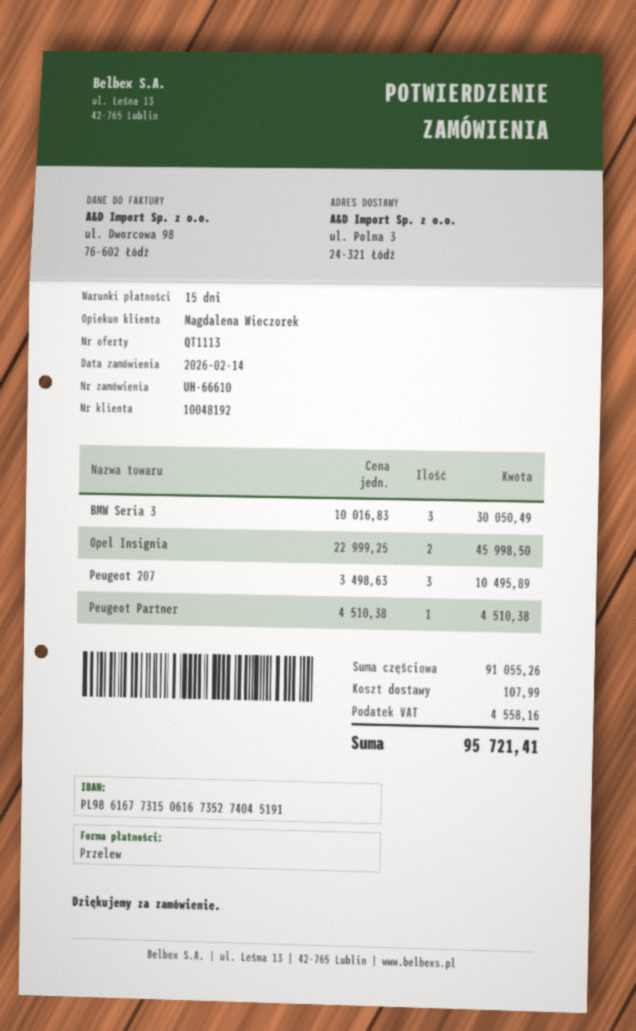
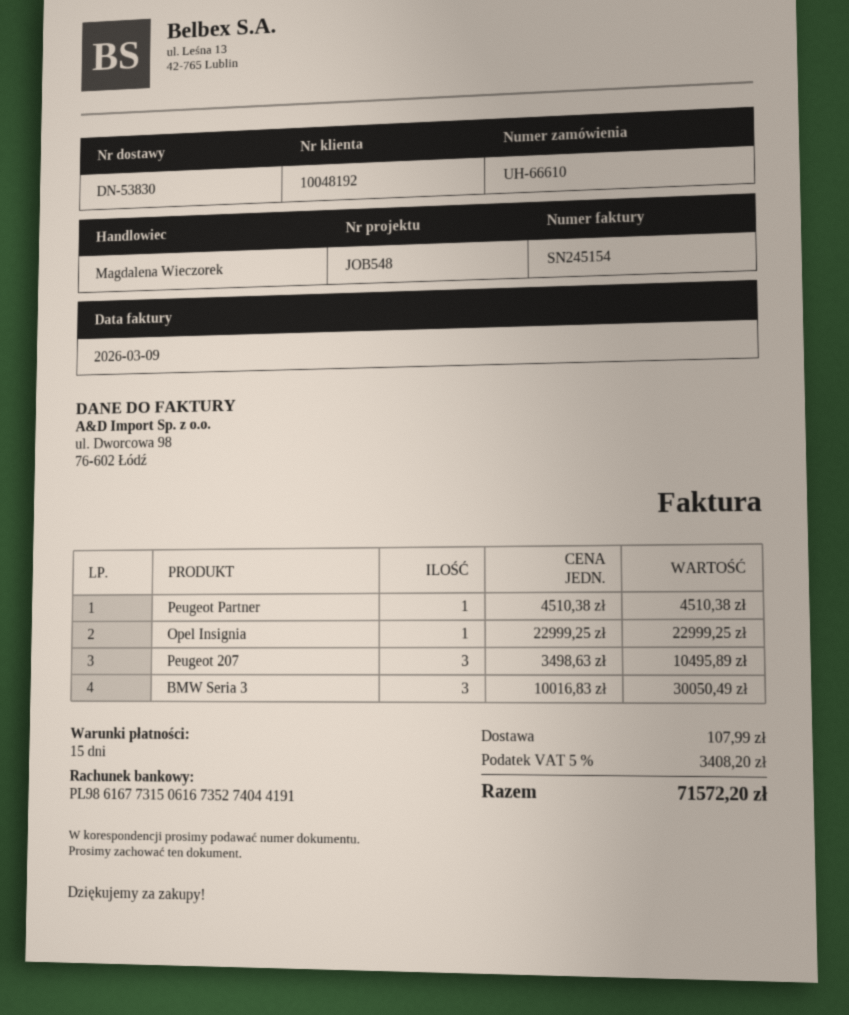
bank account: PL98616773150616735274045191 -> PL98616773150616735274044191
Opel Insignia: 2 x 22999.25 = 45998.50 -> 1 x 22999.25 = 22999.25
tax: 4558.16 -> 3408.20
total: 95721.41 -> 71572.20

